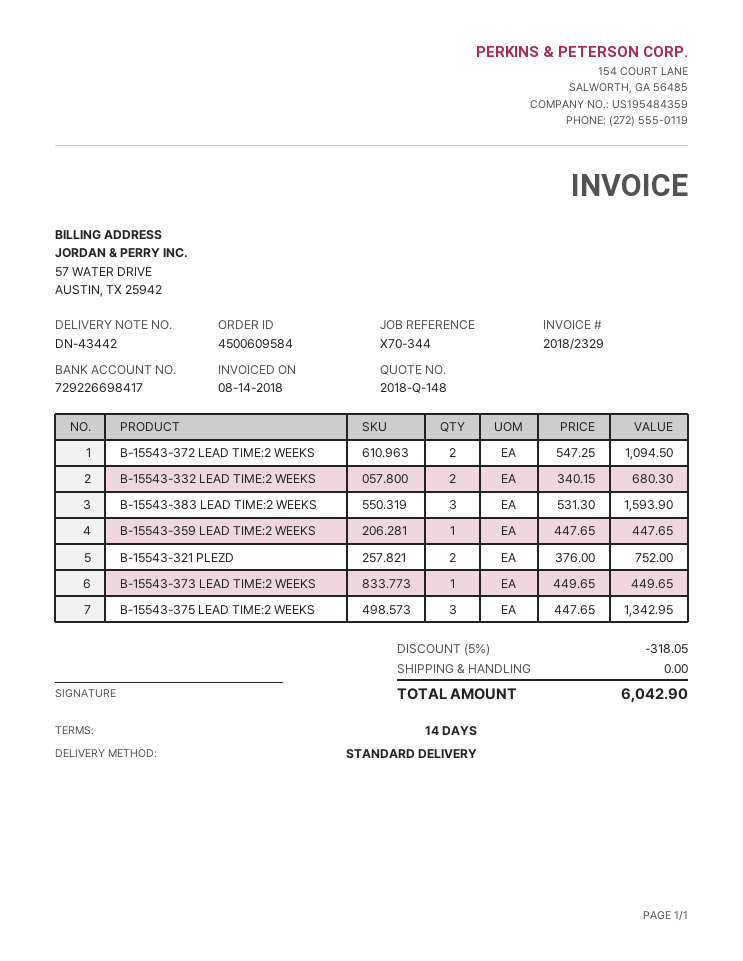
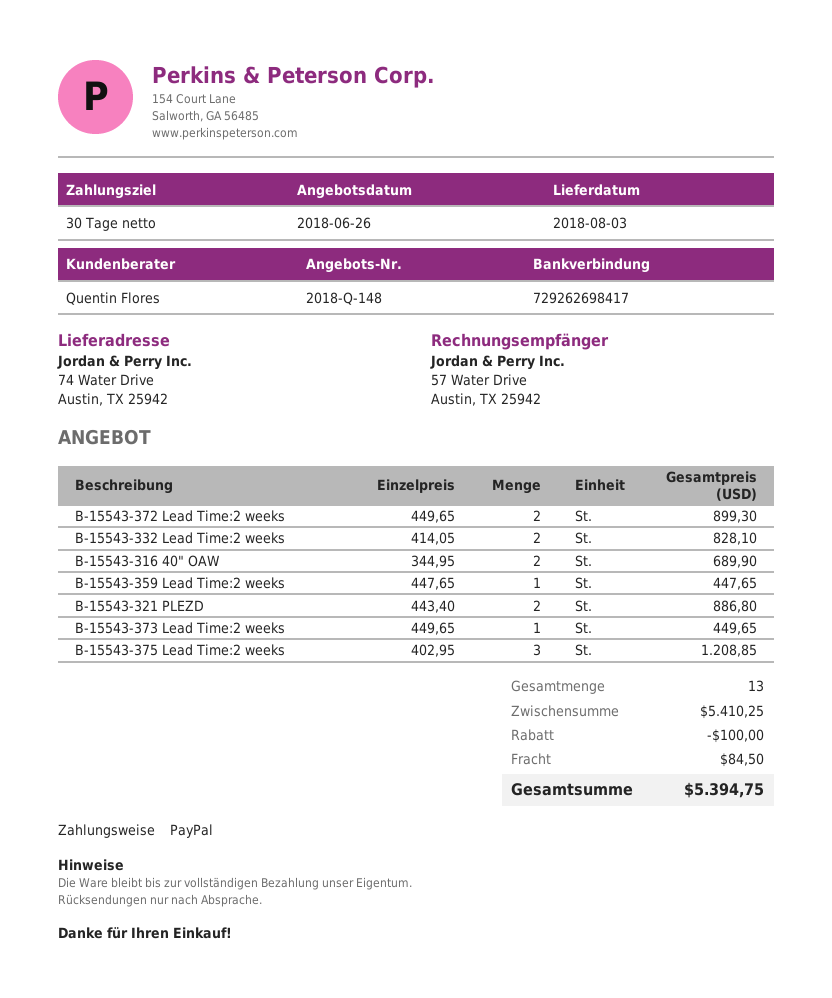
payment terms: 14 days -> 30 days
bank account: 729226698417 -> 729262698417
B-15543-372 LEAD TIME:2 WEEKS: 2 x 547.25 = 1094.50 -> 2 x 449.65 = 899.30
B-15543-332 LEAD TIME:2 WEEKS: 2 x 340.15 = 680.30 -> 2 x 414.05 = 828.10
B-15543-383 LEAD TIME:2 WEEKS: 3 x 531.30 = 1593.90 -> none
B-15543-321 PLEZD: 2 x 376.00 = 752.00 -> 2 x 443.40 = 886.80
B-15543-375 LEAD TIME:2 WEEKS: 3 x 447.65 = 1342.95 -> 3 x 402.95 = 1208.85
B-15543-316 40" OAW: none -> 2 x 344.95 = 689.90
discount: 318.05 -> 100.00
shipping: 0.00 -> 84.50
total: 6042.90 -> 5394.75

